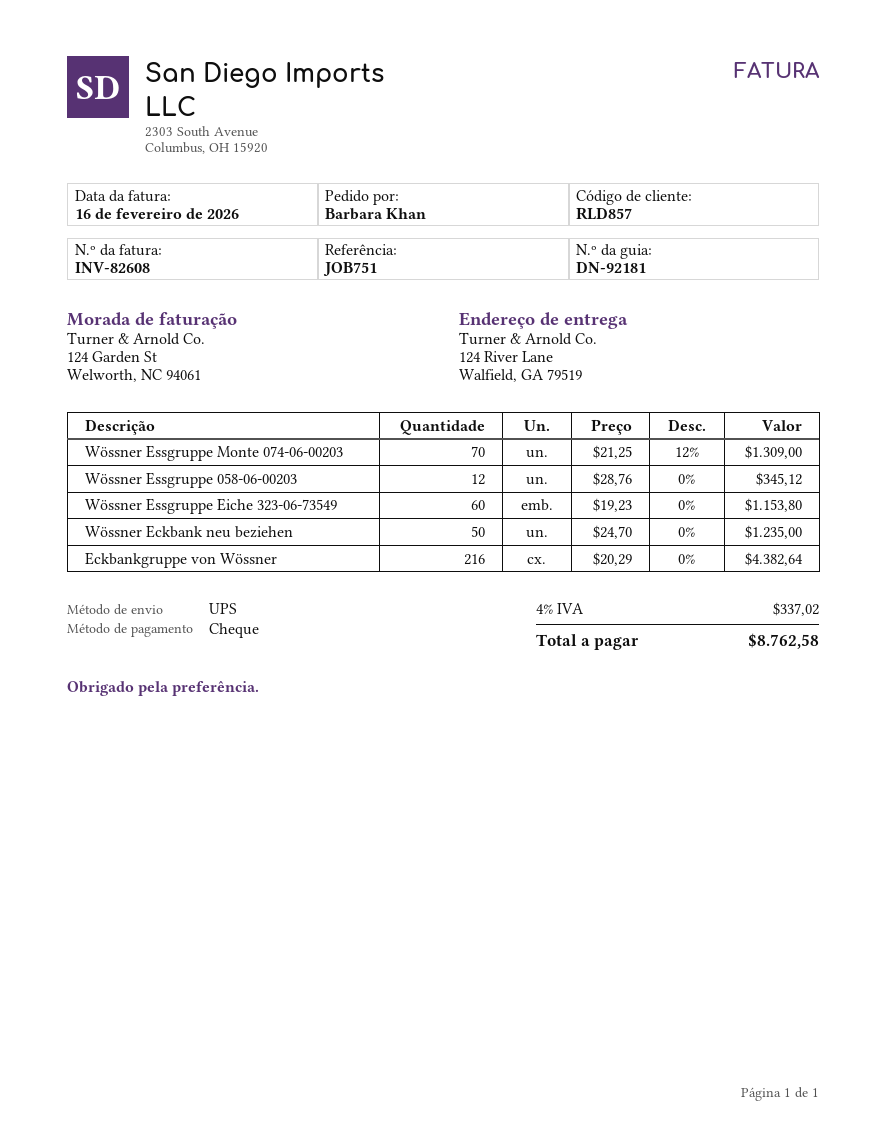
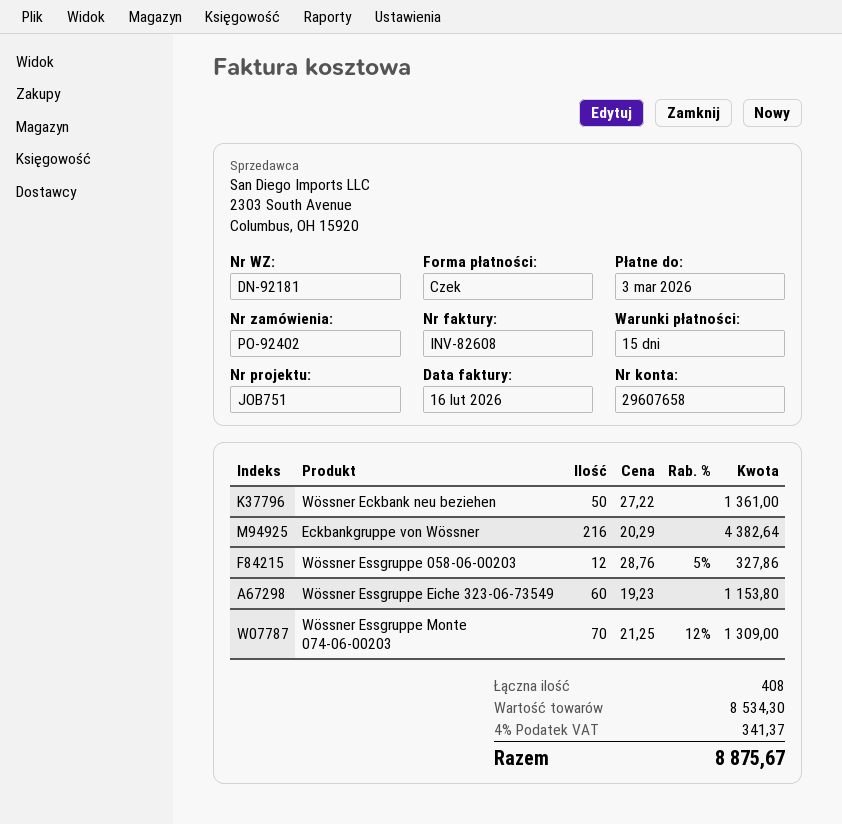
Wössner Essgruppe 058-06-00203: 12 x 28.76 = 345.12 -> 12 x 28.76 - 5% = 327.86
Wössner Eckbank neu beziehen: 50 x 24.70 = 1235.00 -> 50 x 27.22 = 1361.00
tax: 4% = 337.02 -> 4% = 341.37
total: 8762.58 -> 8875.67

